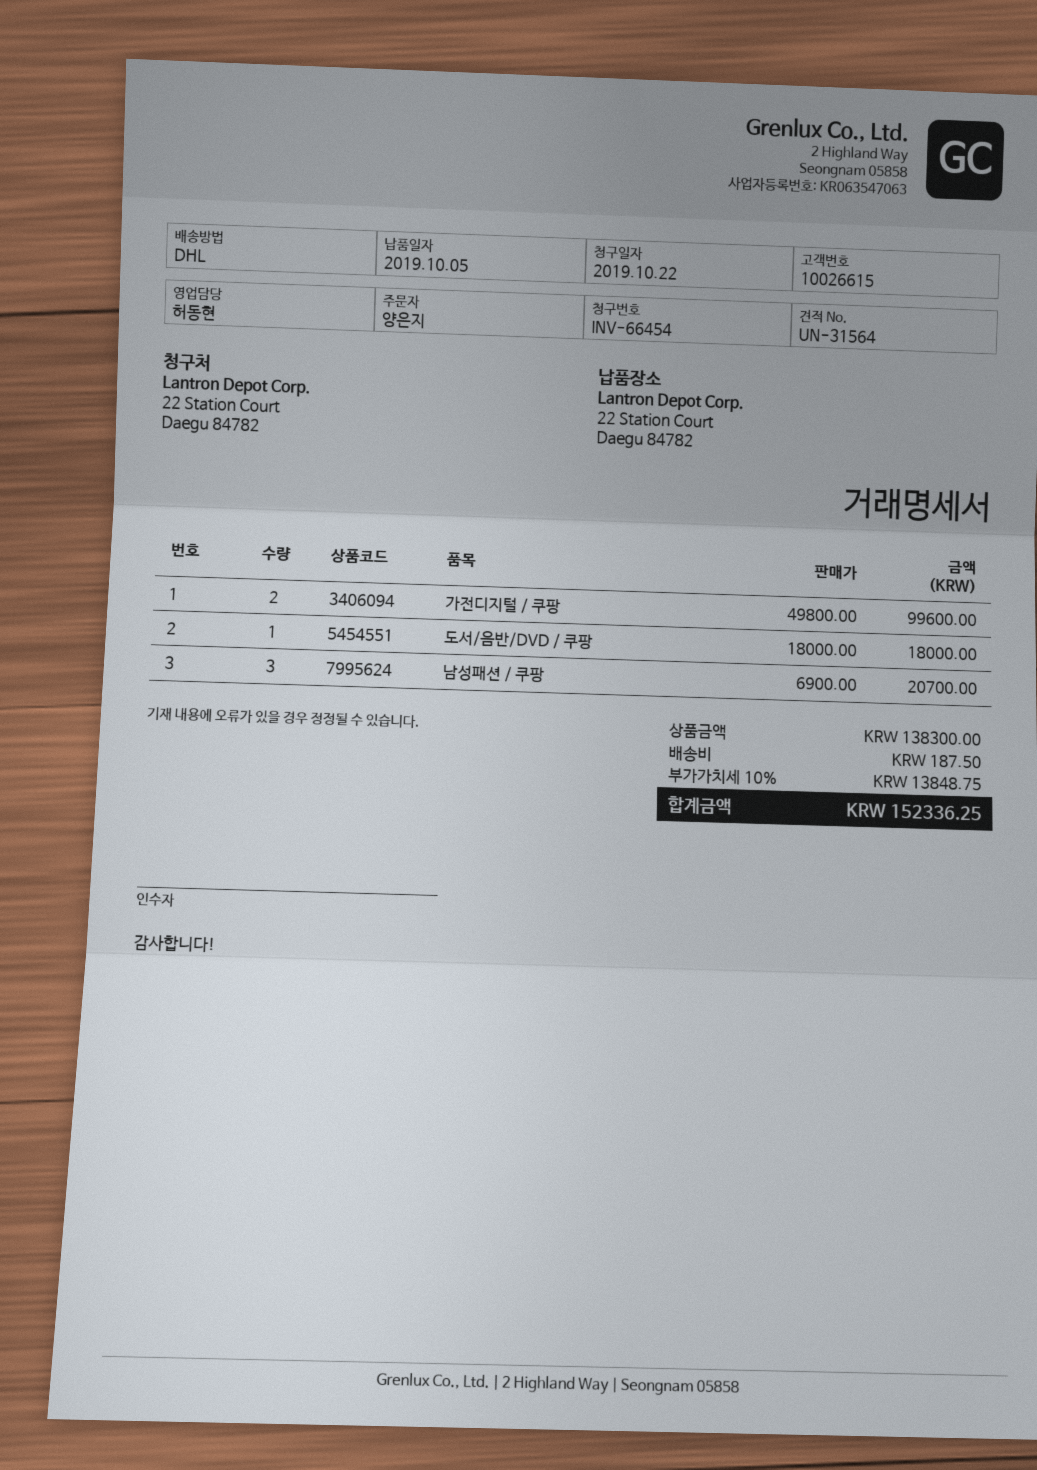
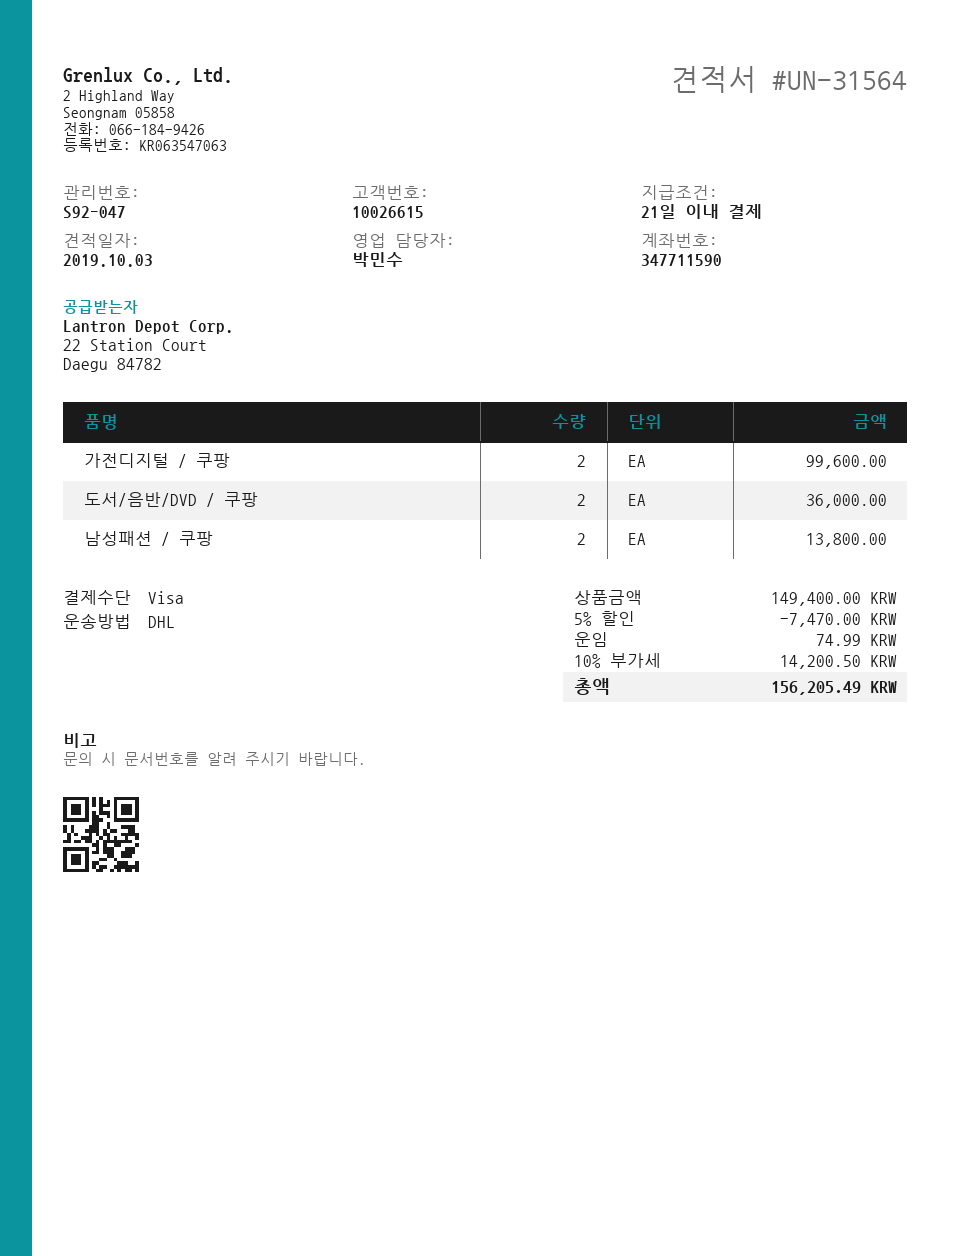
sales rep: 허동현 -> 박민수
도서/음반/DVD / 쿠팡: 1 for 18000.00 -> 2 for 36000.00
남성패션 / 쿠팡: 3 for 20700.00 -> 2 for 13800.00
subtotal: 138300.00 -> 149400.00
discount: none -> 5% = 7470.00
shipping: 187.50 -> 74.99
tax: 10% = 13848.75 -> 10% = 14200.50
total: 152336.25 -> 156205.49

